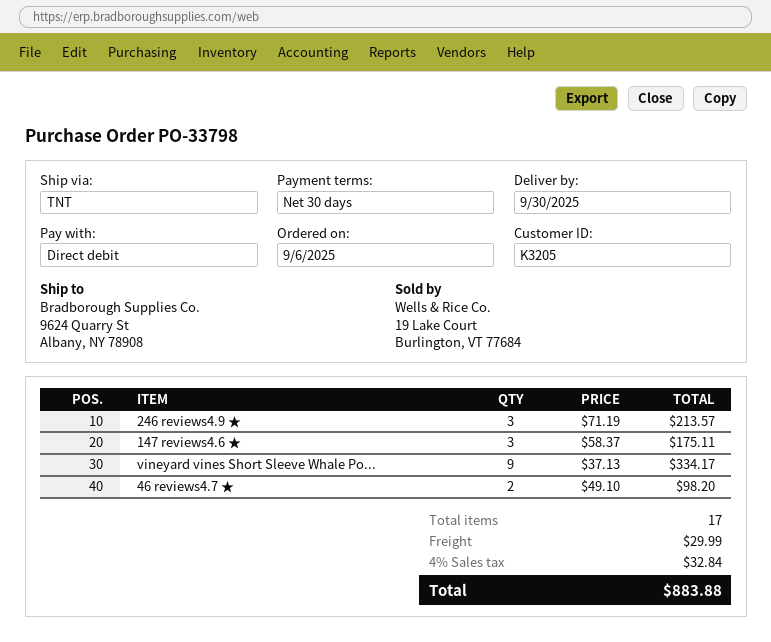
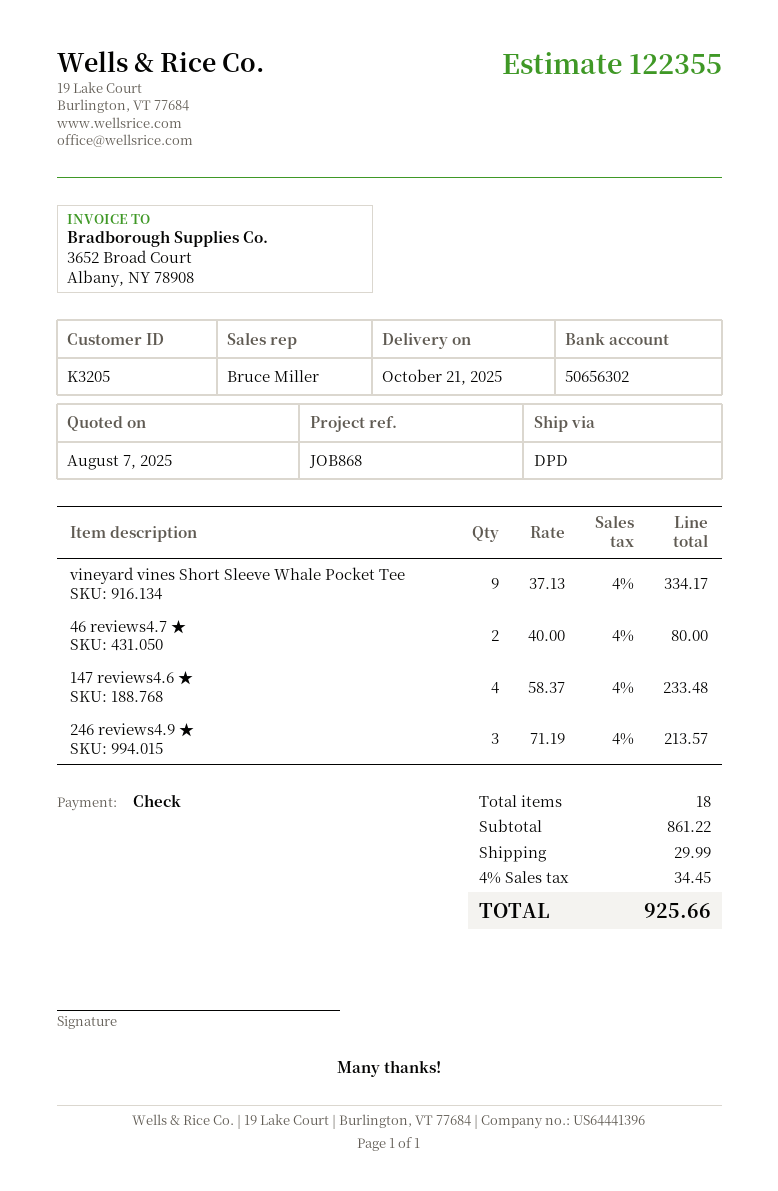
delivery date: 2025-09-30 -> 2025-10-21
payment method: direct debit -> cheque
shipping method: TNT -> DPD
147 reviews4.6 ★: 3 x 58.37 = 175.11 -> 4 x 58.37 = 233.48
46 reviews4.7 ★: 2 x 49.10 = 98.20 -> 2 x 40.00 = 80.00
total quantity: 17 -> 18
tax: 4% = 32.84 -> 4% = 34.45
total: 883.88 -> 925.66

